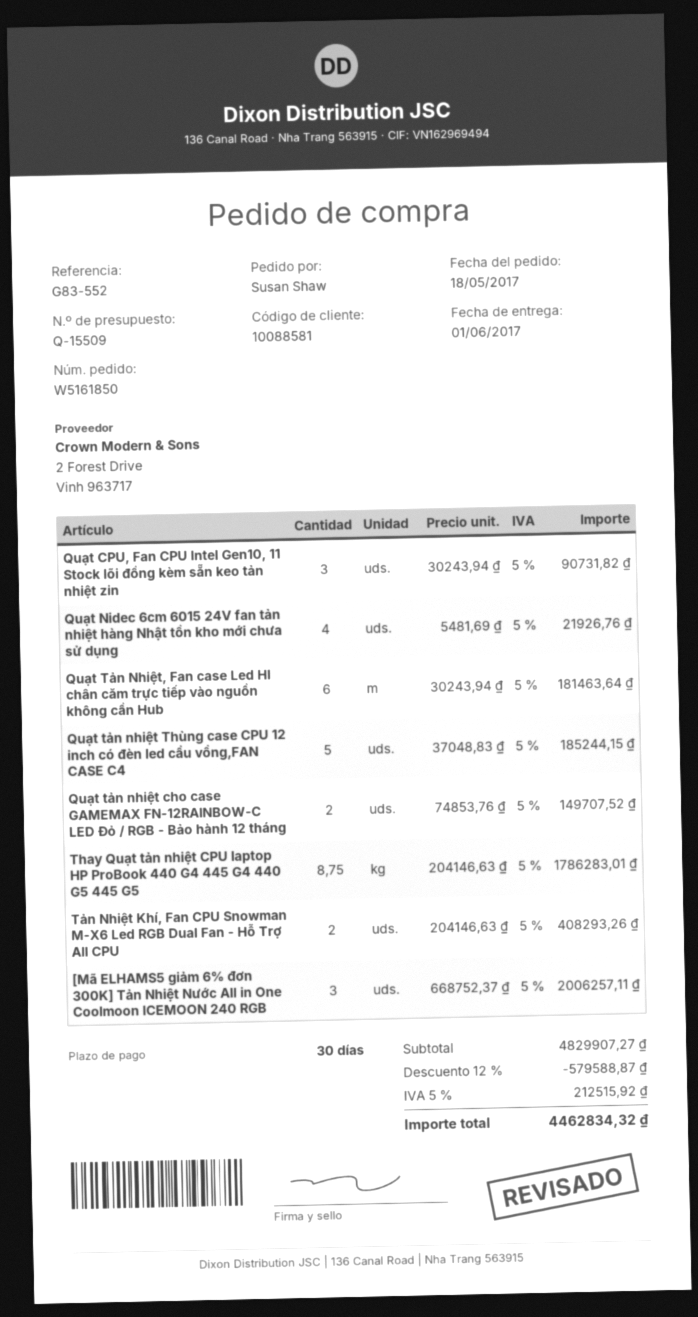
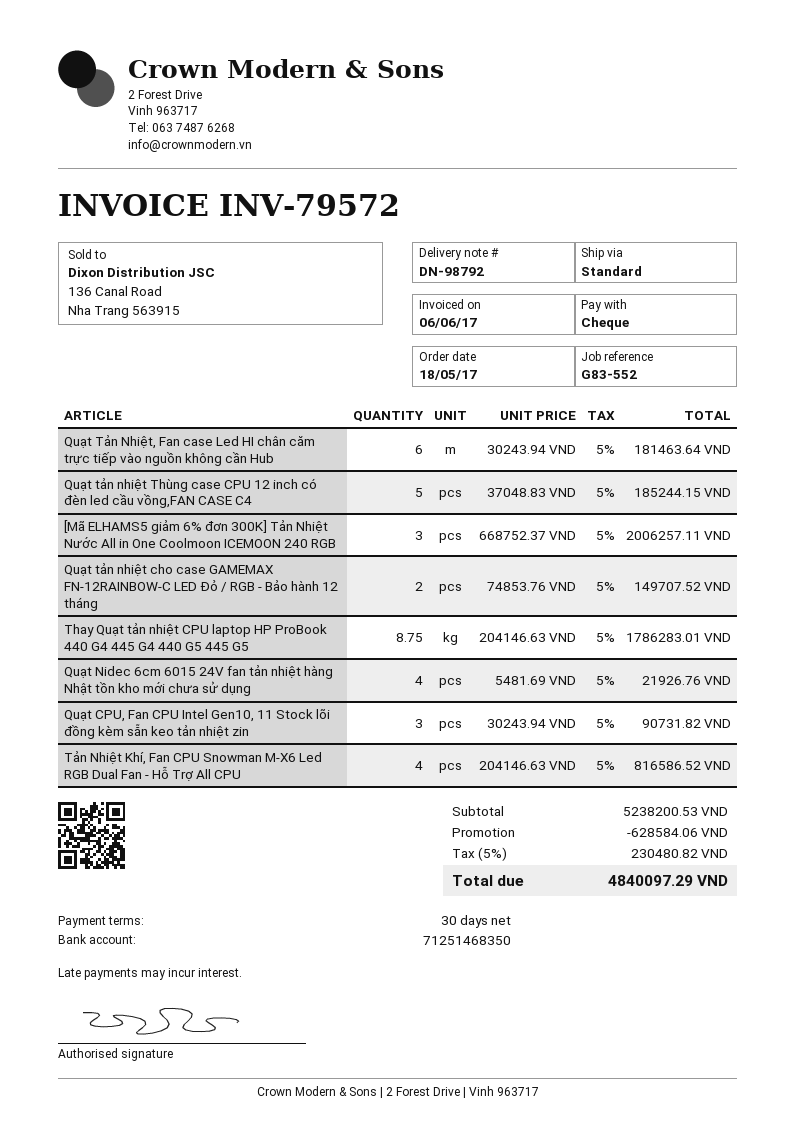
Tản Nhiệt Khí, Fan CPU Snowman M-X6 Led RGB Dual Fan - Hỗ Trợ All CPU: 2 x 204146.63 = 408293.26 -> 4 x 204146.63 = 816586.52
subtotal: 4829907.27 -> 5238200.53
discount: 579588.87 -> 628584.06
tax: 5% = 212515.92 -> 5% = 230480.82
total: 4462834.32 -> 4840097.29

